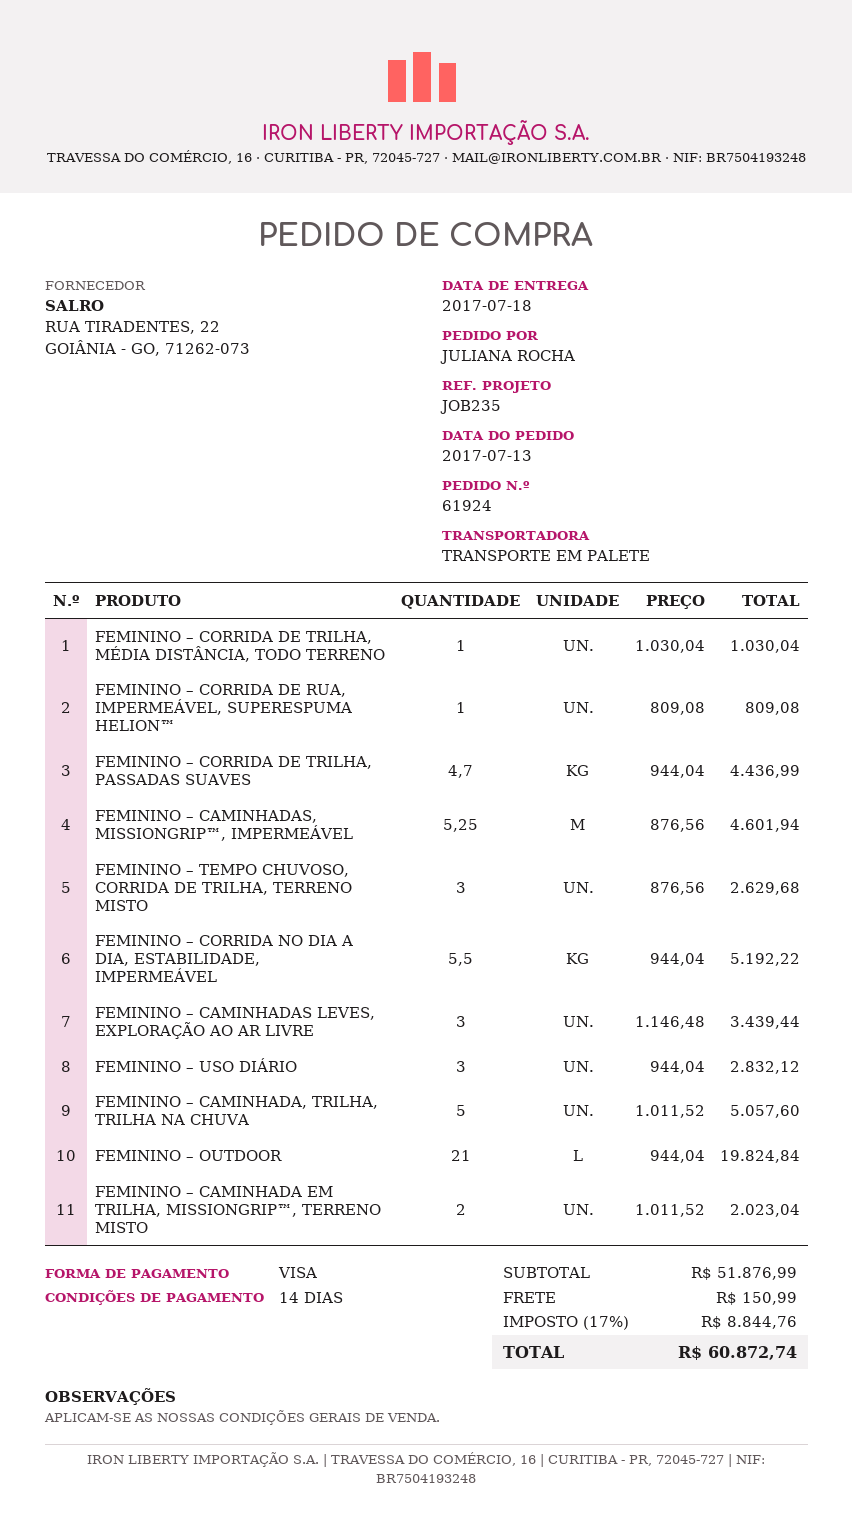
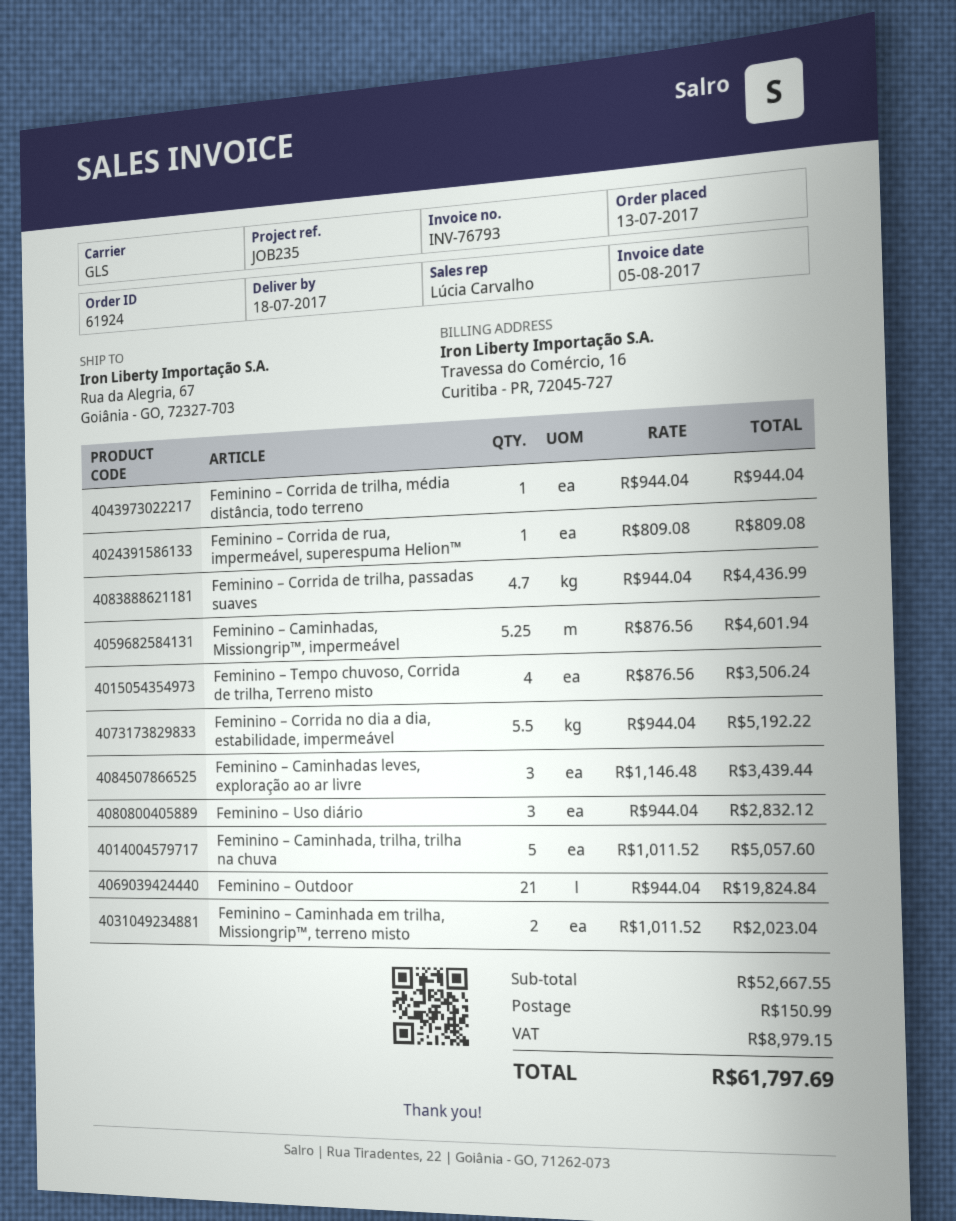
shipping method: pallet freight -> GLS
FEMININO – CORRIDA DE TRILHA, MÉDIA DISTÂNCIA, TODO TERRENO: 1 x 1030.04 = 1030.04 -> 1 x 944.04 = 944.04
FEMININO – TEMPO CHUVOSO, CORRIDA DE TRILHA, TERRENO MISTO: 3 x 876.56 = 2629.68 -> 4 x 876.56 = 3506.24
subtotal: 51876.99 -> 52667.55
tax: 8844.76 -> 8979.15
total: 60872.74 -> 61797.69

